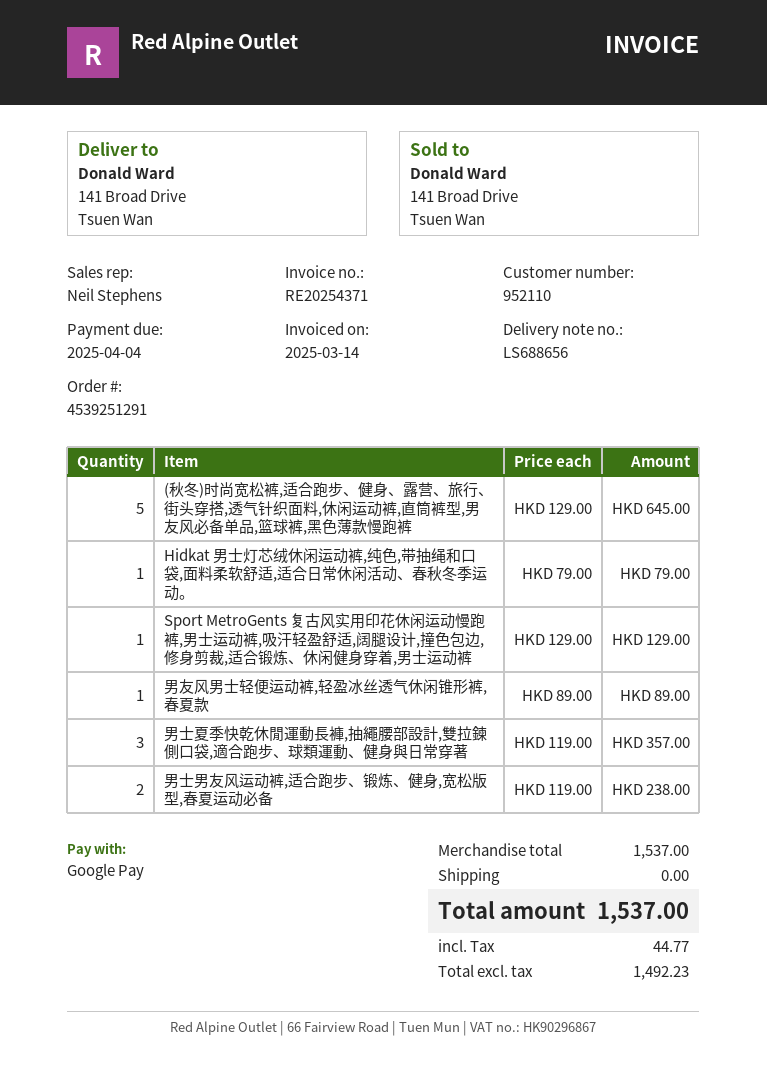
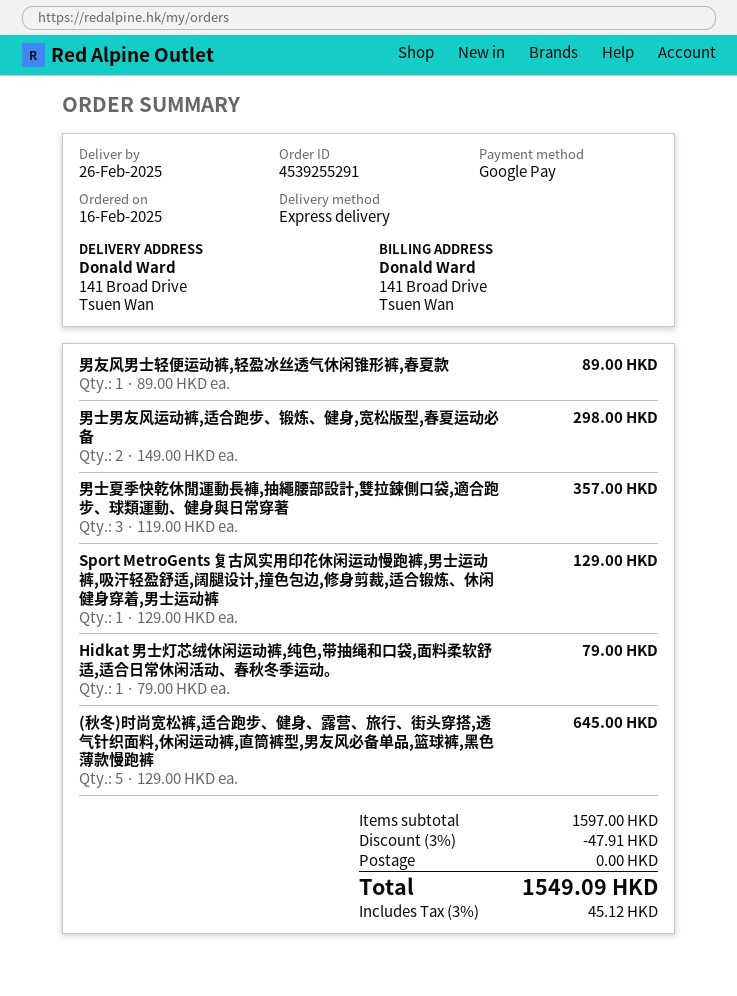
order number: 4539251291 -> 4539255291
男士男友风运动裤,适合跑步、锻炼、健身,宽松版型,春夏运动必备: 2 x 119.00 = 238.00 -> 2 x 149.00 = 298.00
subtotal: 1537.00 -> 1597.00
discount: none -> 3% = 47.91
tax: 44.77 -> 45.12
total: 1537.00 -> 1549.09

